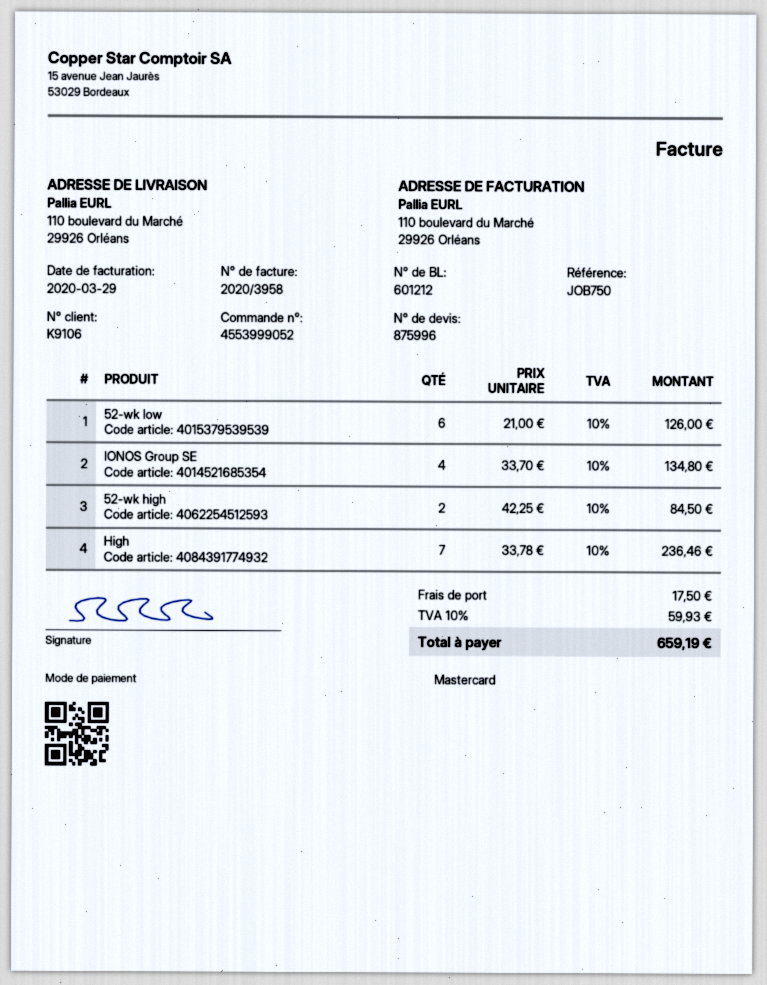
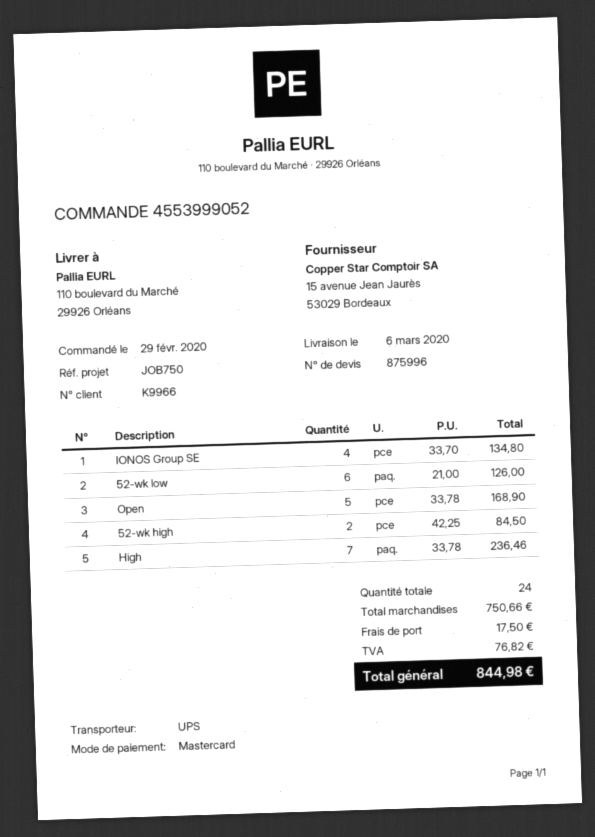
customer number: K9106 -> K9966
Open: none -> 5 x 33.78 = 168.90
tax: 59.93 -> 76.82
total: 659.19 -> 844.98

